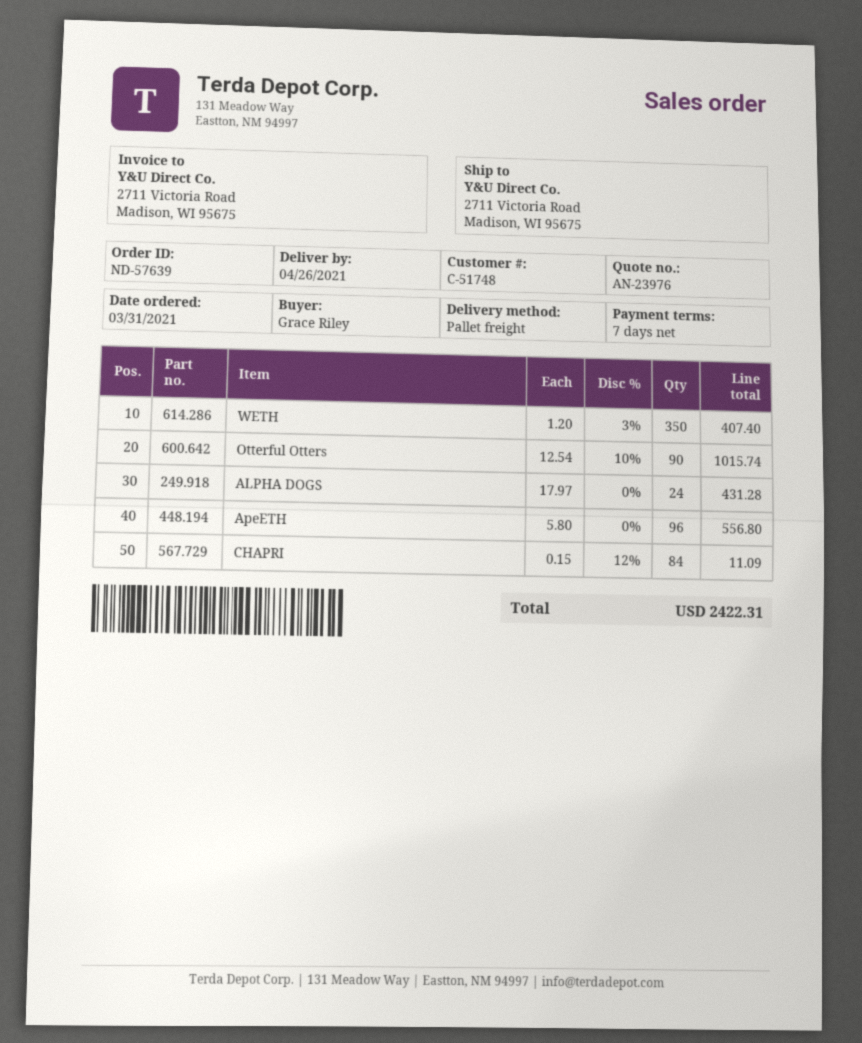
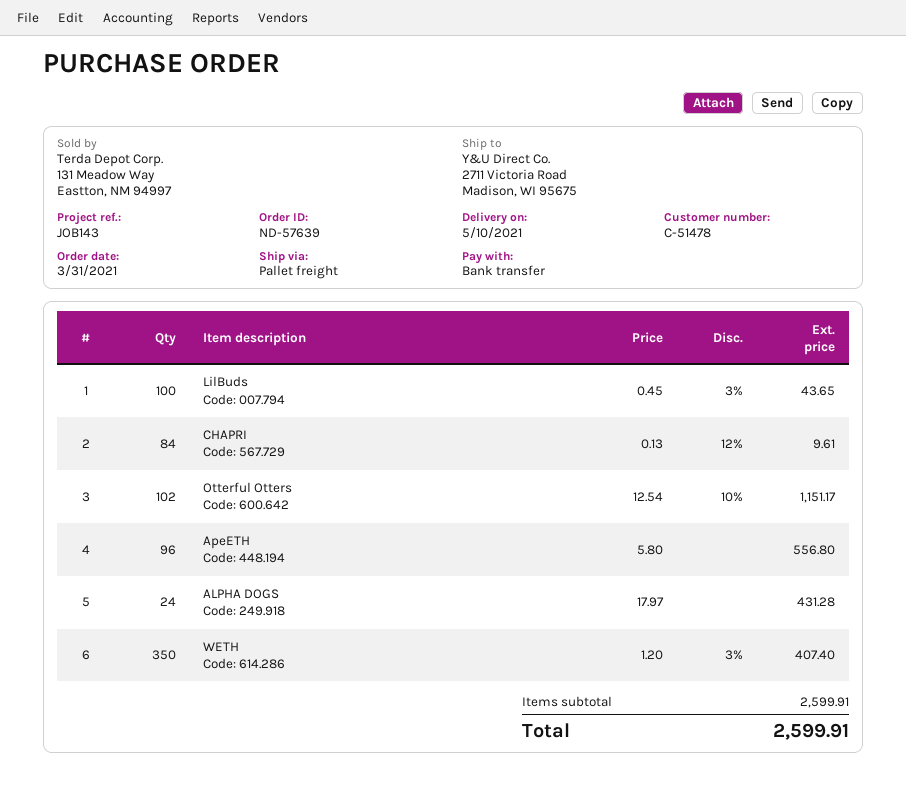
delivery date: 2021-04-26 -> 2021-05-10
customer number: C-51748 -> C-51478
Otterful Otters: 90 x 12.54 - 10% = 1015.74 -> 102 x 12.54 - 10% = 1151.17
CHAPRI: 84 x 0.15 - 12% = 11.09 -> 84 x 0.13 - 12% = 9.61
LilBuds: none -> 100 x 0.45 - 3% = 43.65
total: 2422.31 -> 2599.91

